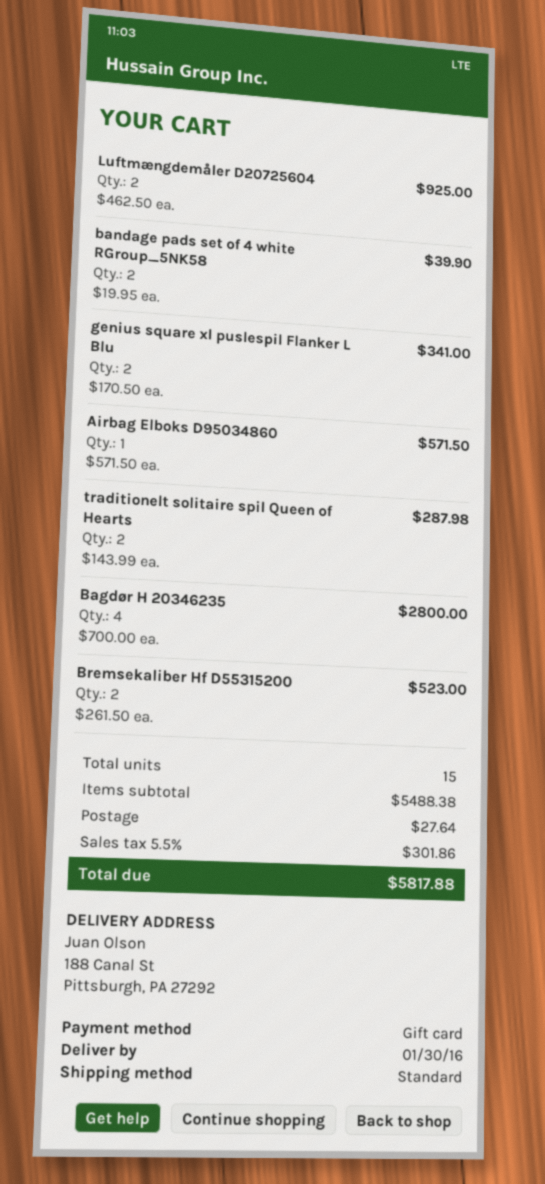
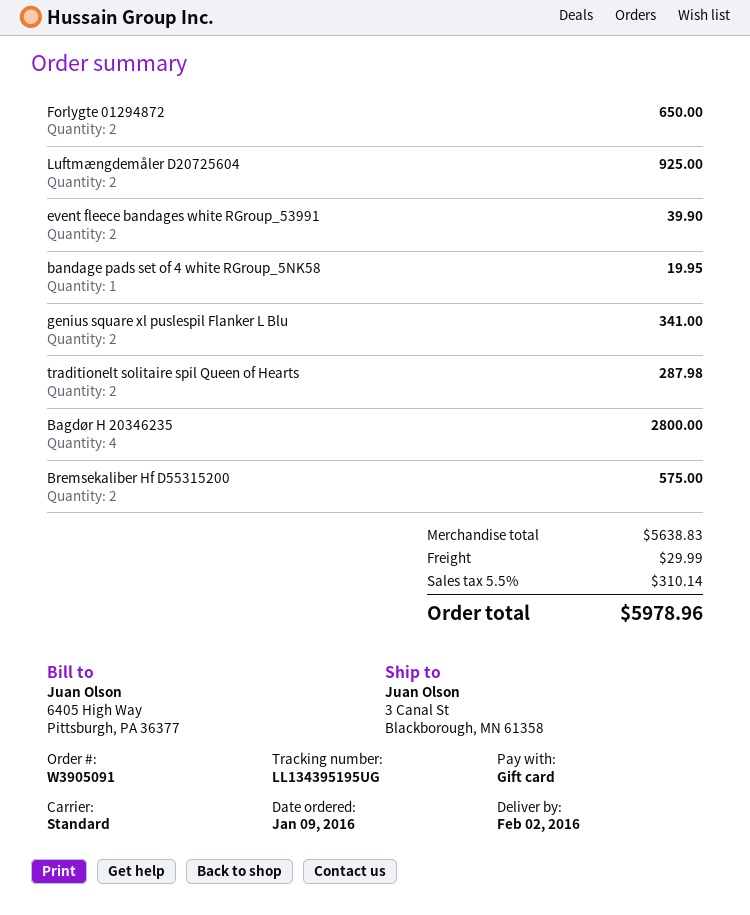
delivery date: 2016-01-30 -> 2016-02-02
ship to: 188 Canal St, Pittsburgh, PA 27292 -> 3 Canal St, Blackborough, MN 61358
bandage pads set of 4 white RGroup_5NK58: 2 for 39.90 -> 1 for 19.95
Airbag Elboks D95034860: 1 for 571.50 -> none
Bremsekaliber Hf D55315200: 2 for 523.00 -> 2 for 575.00
Forlygte 01294872: none -> 2 for 650.00
event fleece bandages white RGroup_53991: none -> 2 for 39.90
subtotal: 5488.38 -> 5638.83
shipping: 27.64 -> 29.99
tax: 5.5% = 301.86 -> 5.5% = 310.14
total: 5817.88 -> 5978.96

